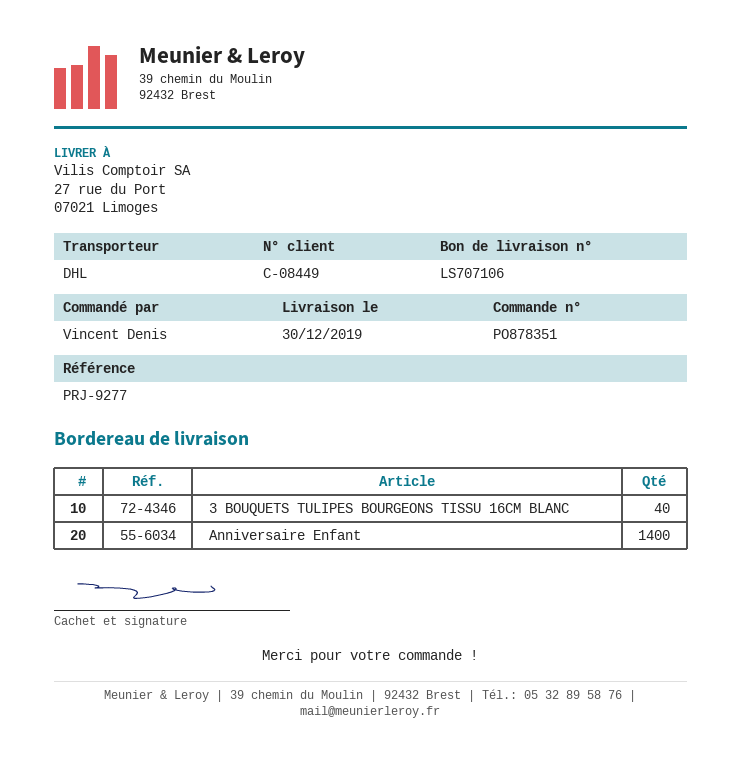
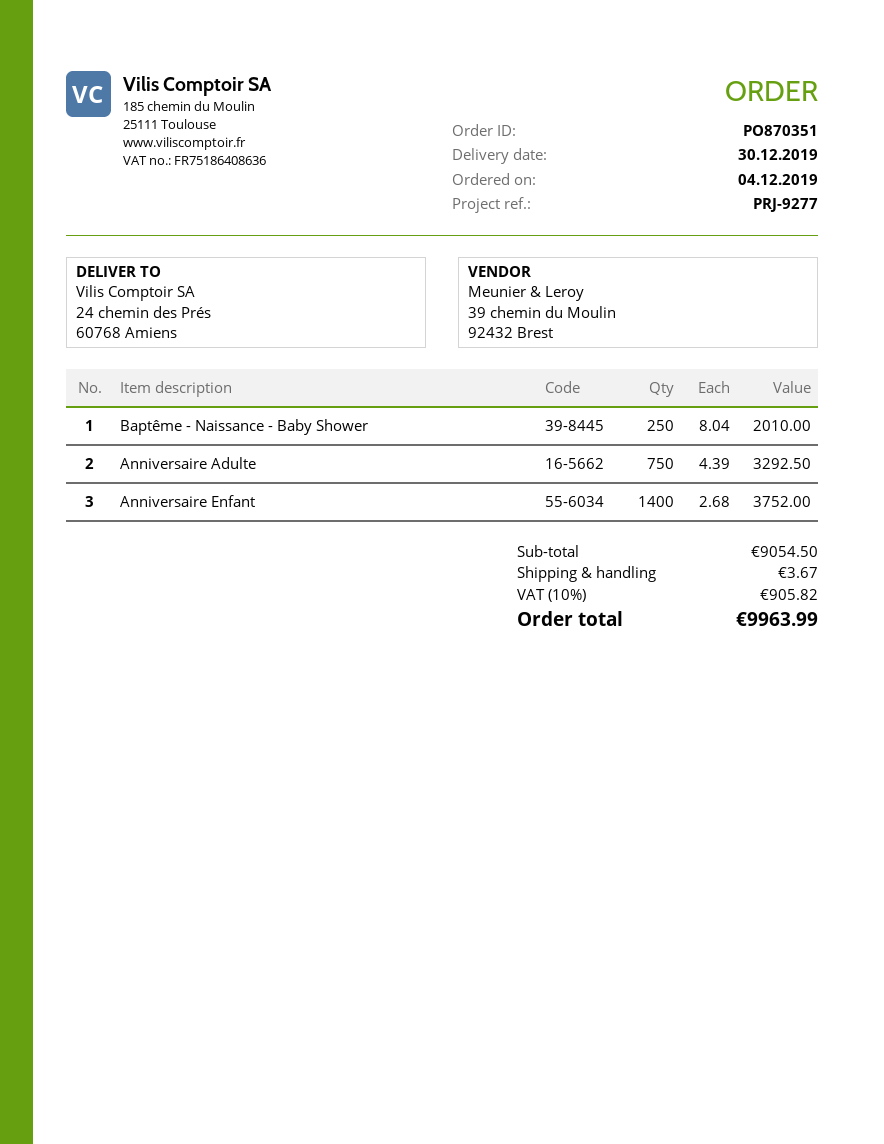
order number: PO878351 -> PO870351
ship to: 27 rue du Port, 07021 Limoges -> 24 chemin des Prés, 60768 Amiens
3 BOUQUETS TULIPES BOURGEONS TISSU 16CM BLANC: 40 -> none
Baptême - Naissance - Baby Shower: none -> 250
Anniversaire Adulte: none -> 750

